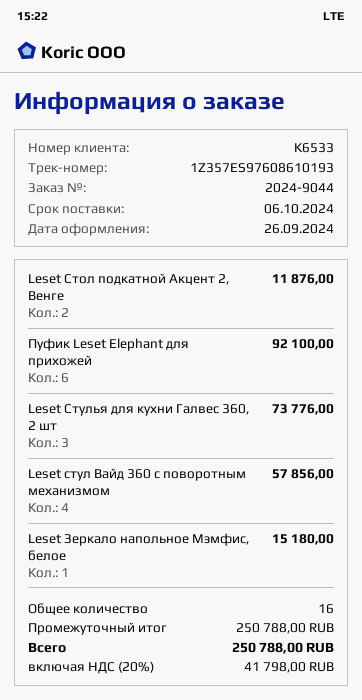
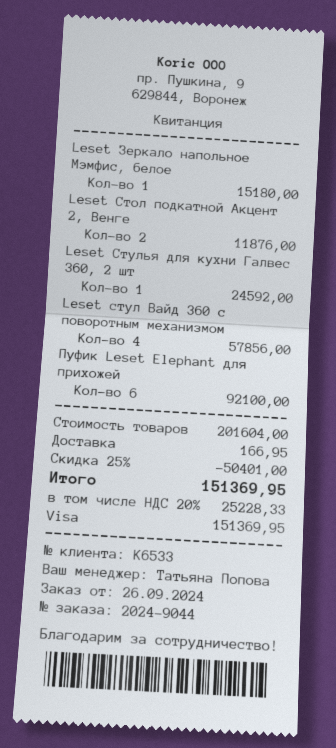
Leset Стулья для кухни Галвес 360, 2 шт: 3 for 73776.00 -> 1 for 24592.00
subtotal: 250788.00 -> 201604.00
discount: none -> 25% = 50401.00
shipping: none -> 166.95
tax: 20% = 41798.00 -> 20% = 25228.33
total: 250788.00 -> 151369.95

